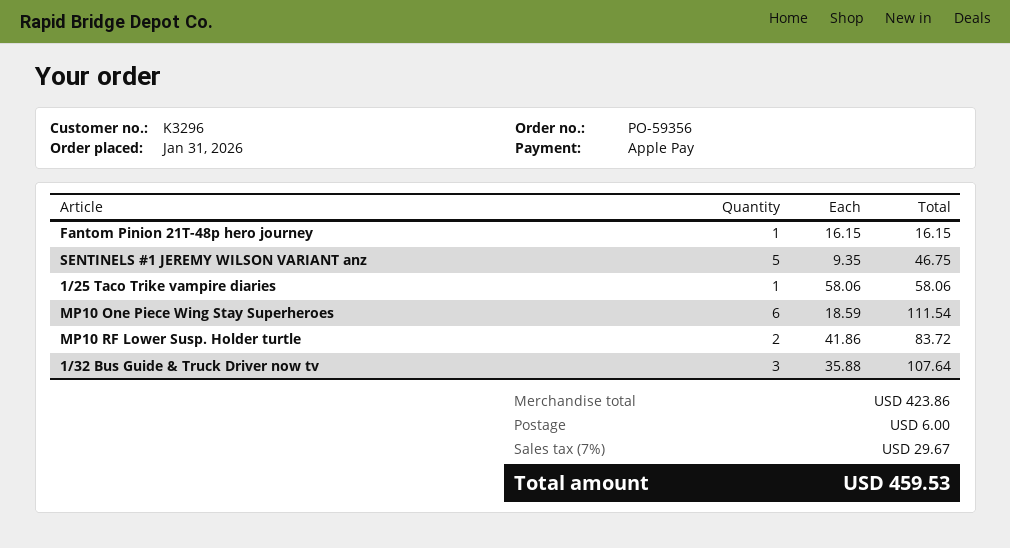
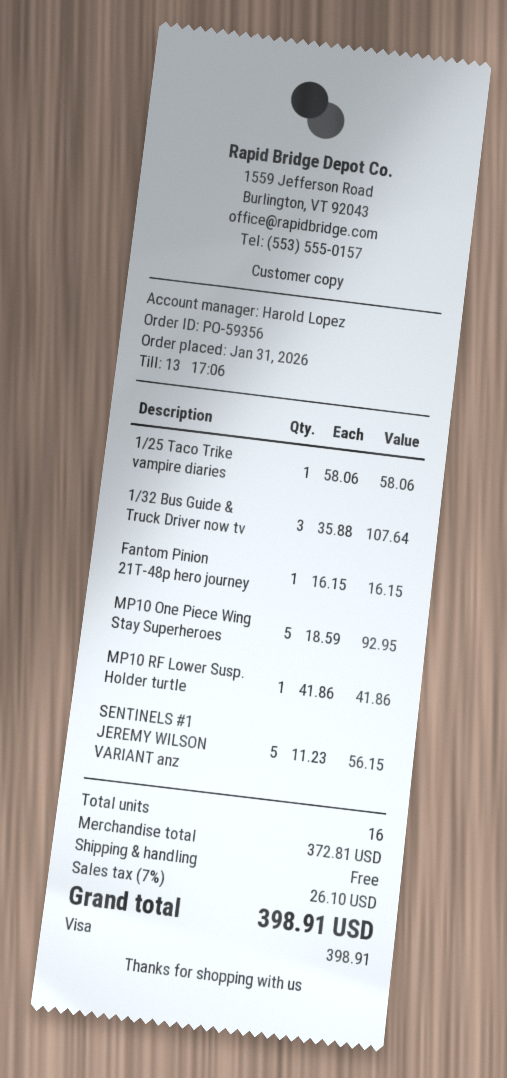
payment method: Apple Pay -> Visa
SENTINELS #1 JEREMY WILSON VARIANT anz: 5 x 9.35 = 46.75 -> 5 x 11.23 = 56.15
MP10 One Piece Wing Stay Superheroes: 6 x 18.59 = 111.54 -> 5 x 18.59 = 92.95
MP10 RF Lower Susp. Holder turtle: 2 x 41.86 = 83.72 -> 1 x 41.86 = 41.86
subtotal: 423.86 -> 372.81
shipping: 6.00 -> 0.00
tax: 7% = 29.67 -> 7% = 26.10
total: 459.53 -> 398.91

